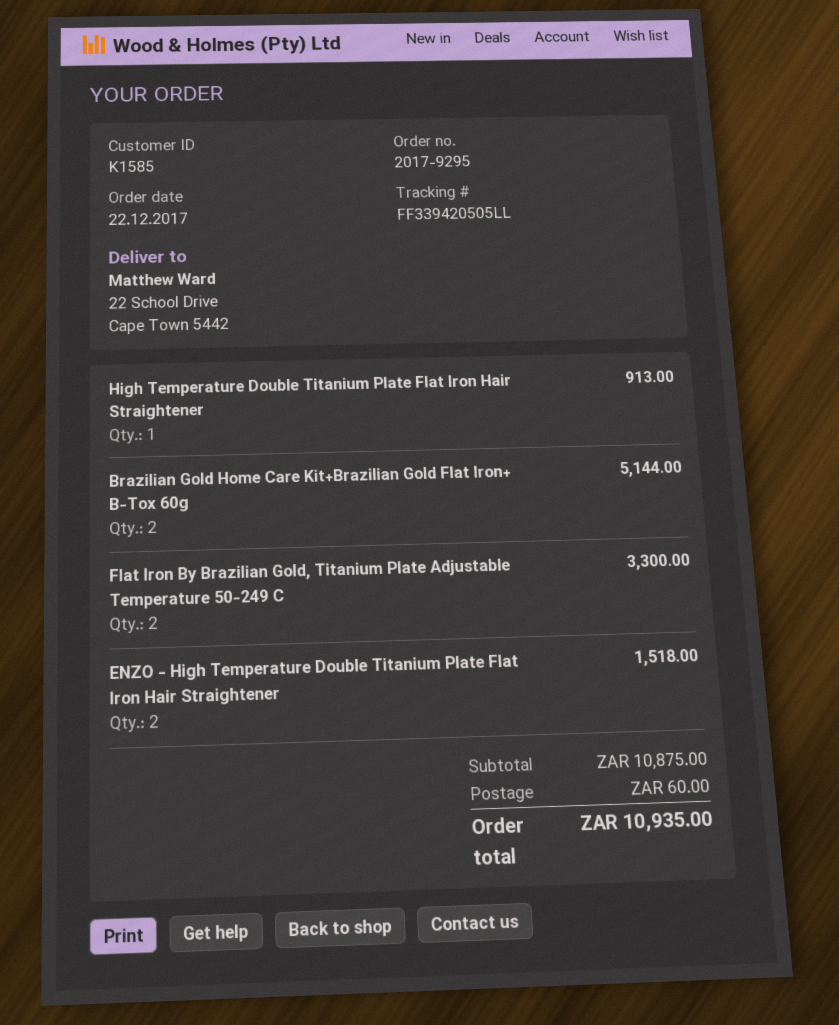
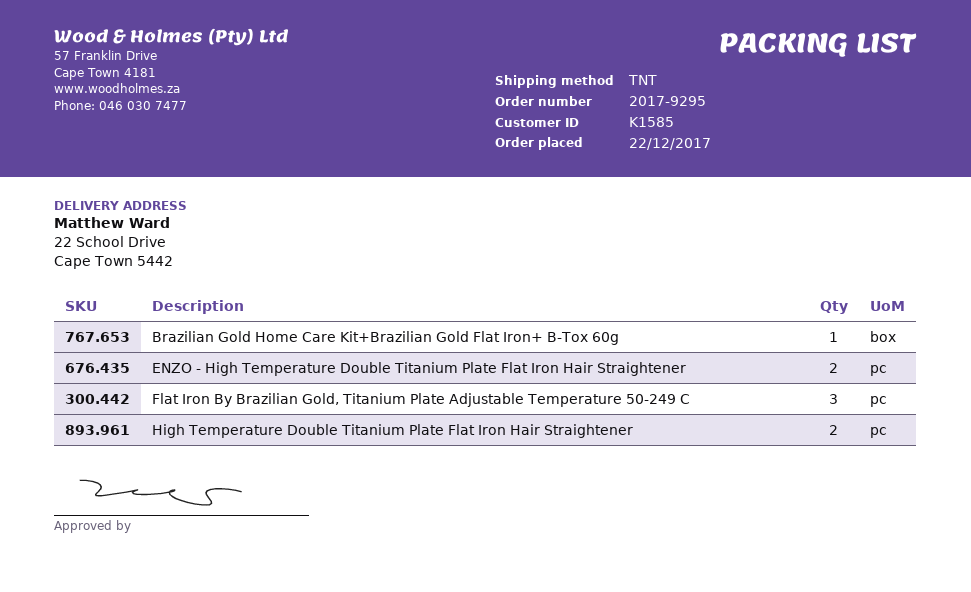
High Temperature Double Titanium Plate Flat Iron Hair Straightener: 1 -> 2
Brazilian Gold Home Care Kit+Brazilian Gold Flat Iron+ B-Tox 60g: 2 -> 1
Flat Iron By Brazilian Gold, Titanium Plate Adjustable Temperature 50-249 C: 2 -> 3

